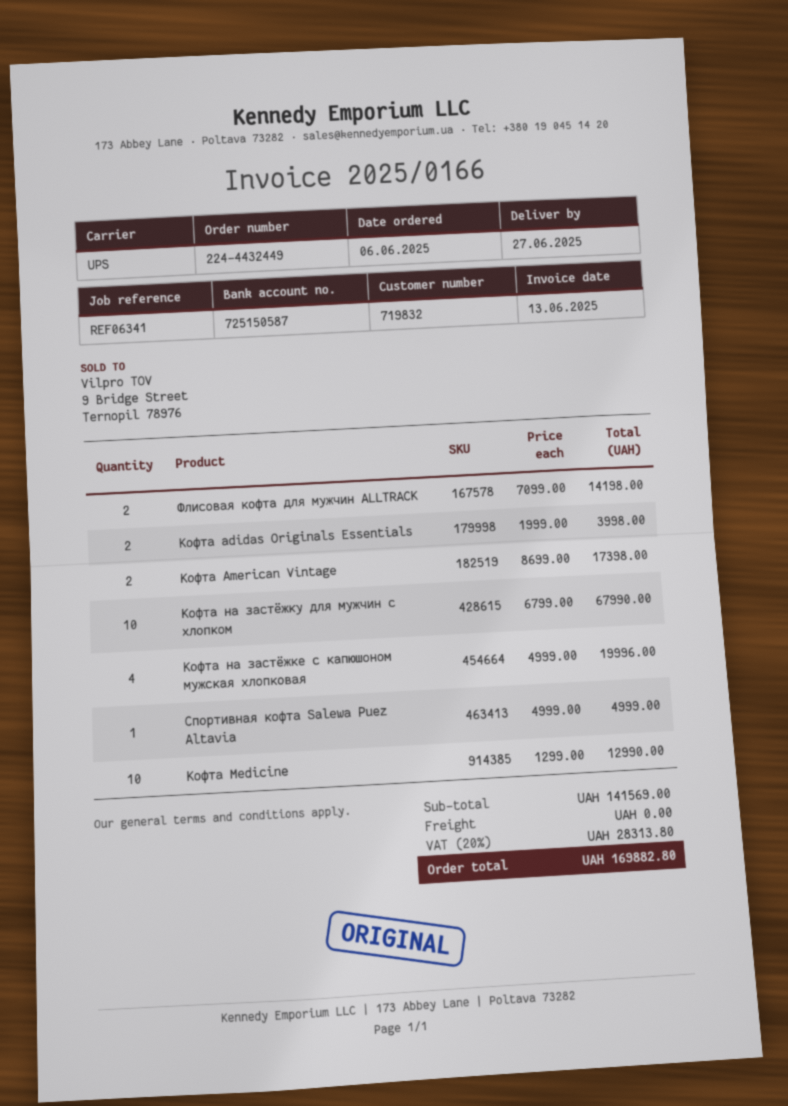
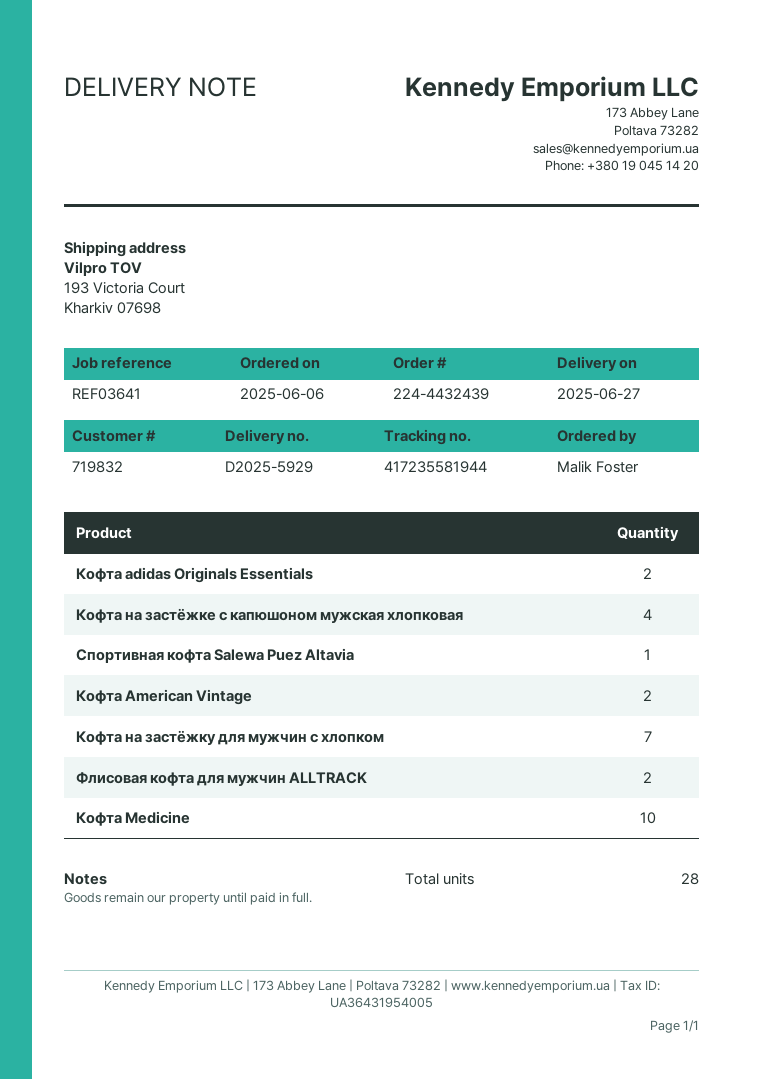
order number: 224-4432449 -> 224-4432439
reference: REF06341 -> REF03641
Кофта на застёжку для мужчин с хлопком: 10 -> 7

